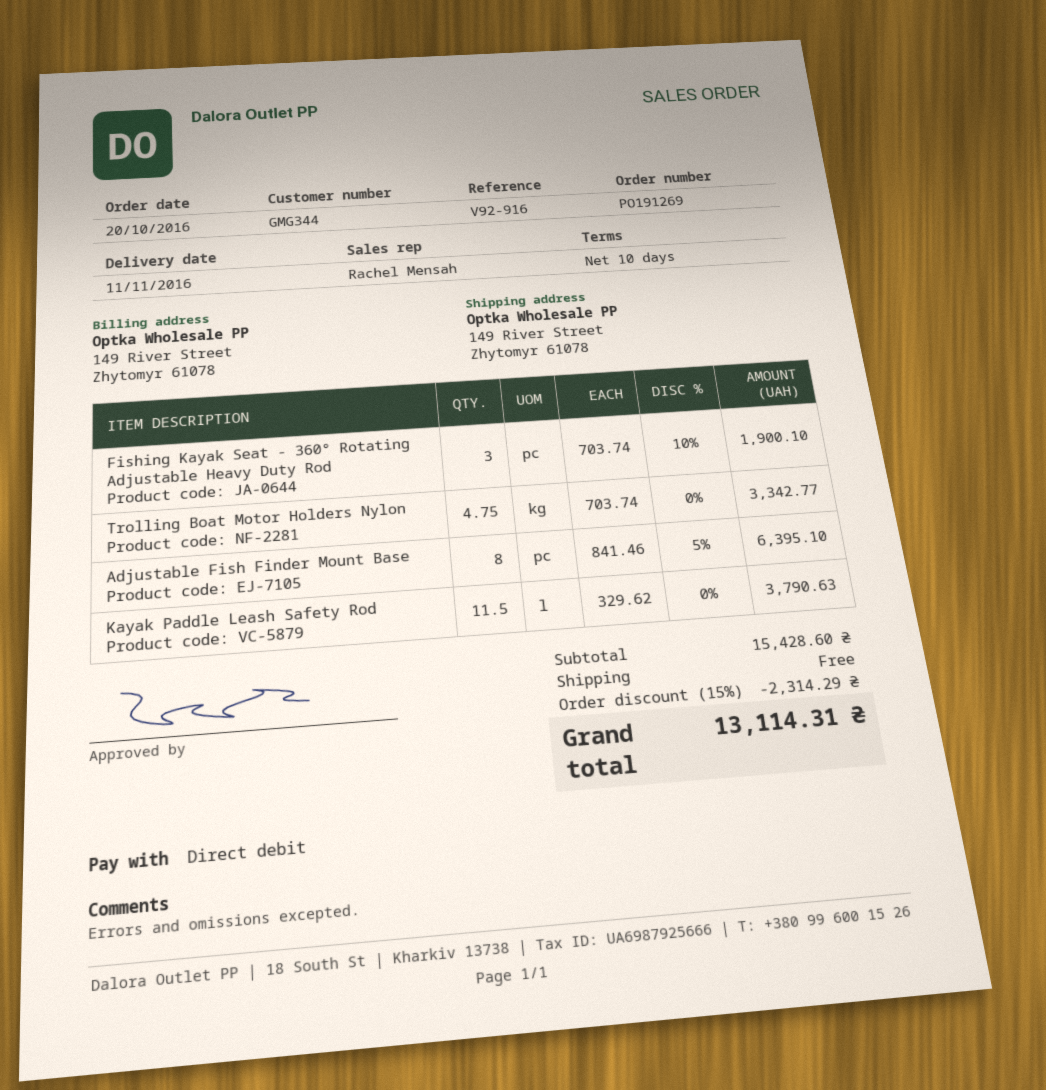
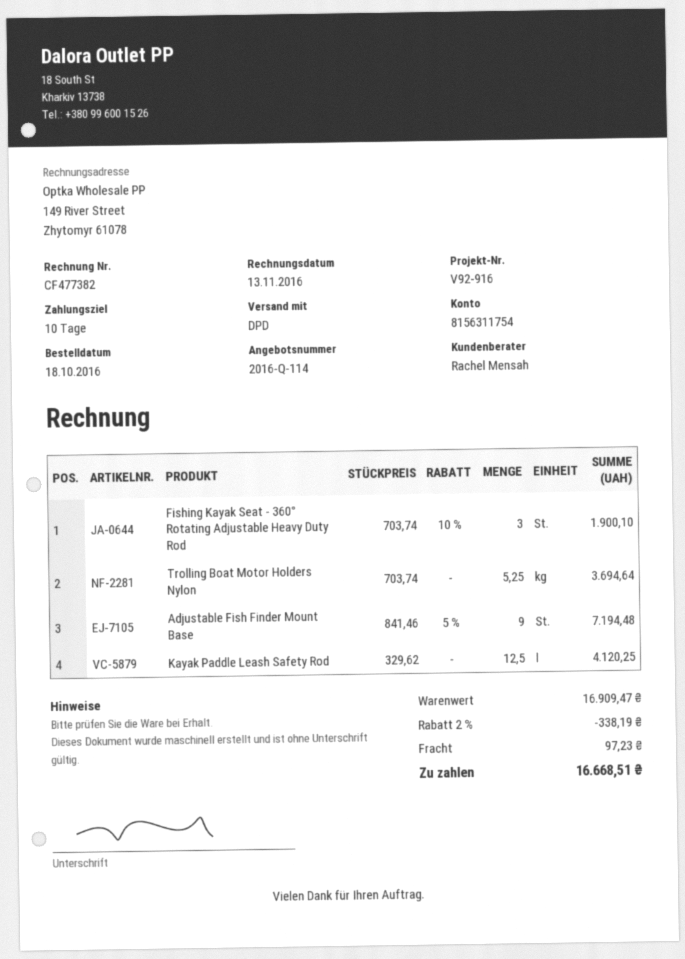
order date: 2016-10-20 -> 2016-10-18
Trolling Boat Motor Holders Nylon: 4.75 x 703.74 = 3342.77 -> 5.25 x 703.74 = 3694.64
Adjustable Fish Finder Mount Base: 8 x 841.46 - 5% = 6395.10 -> 9 x 841.46 - 5% = 7194.48
Kayak Paddle Leash Safety Rod: 11.5 x 329.62 = 3790.63 -> 12.5 x 329.62 = 4120.25
subtotal: 15428.60 -> 16909.47
discount: 15% = 2314.29 -> 2% = 338.19
shipping: 0.00 -> 97.23
total: 13114.31 -> 16668.51

